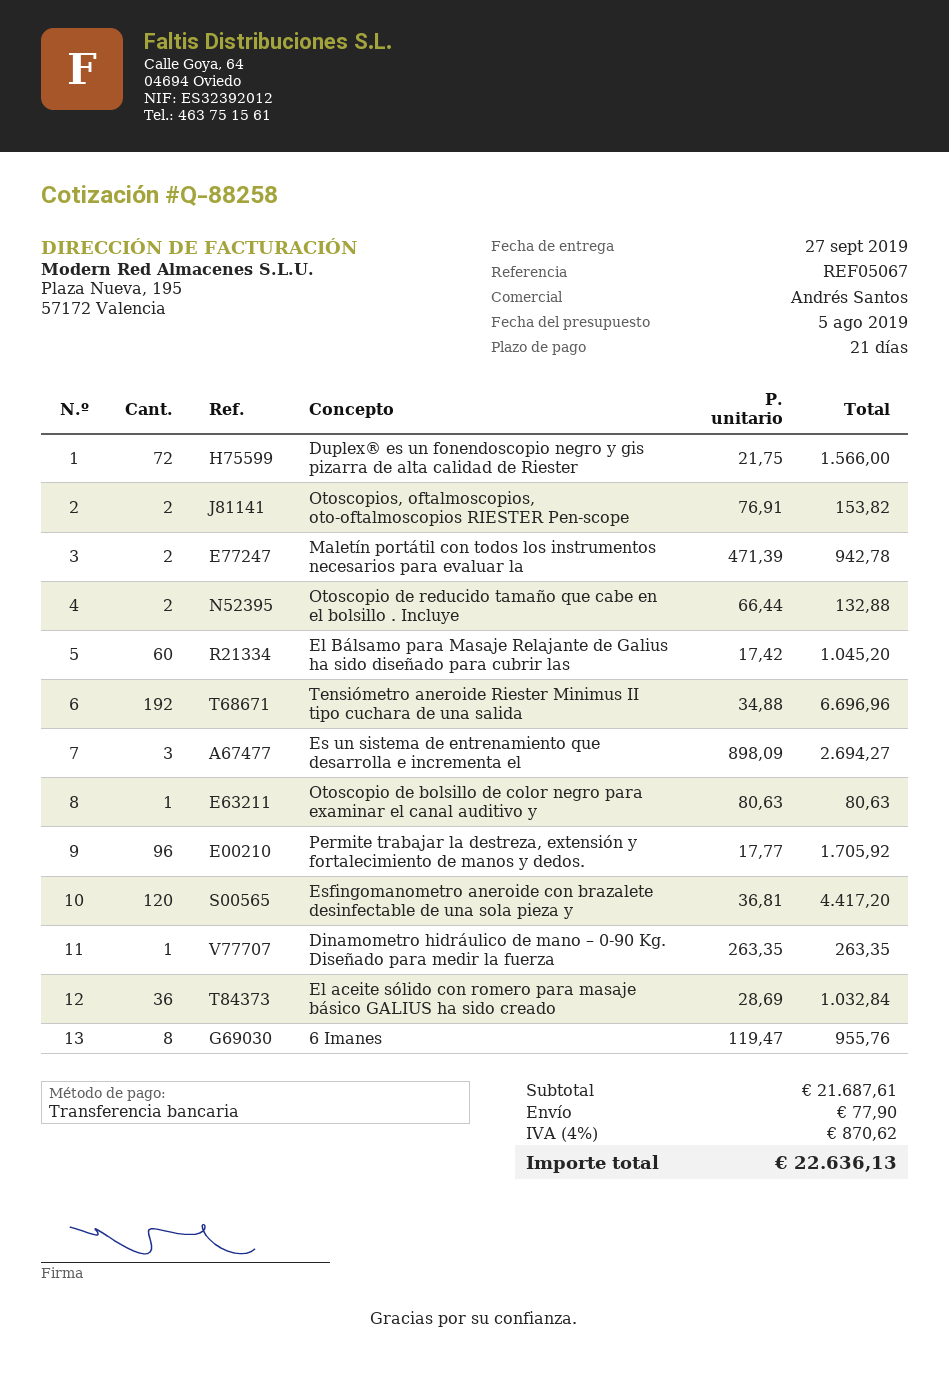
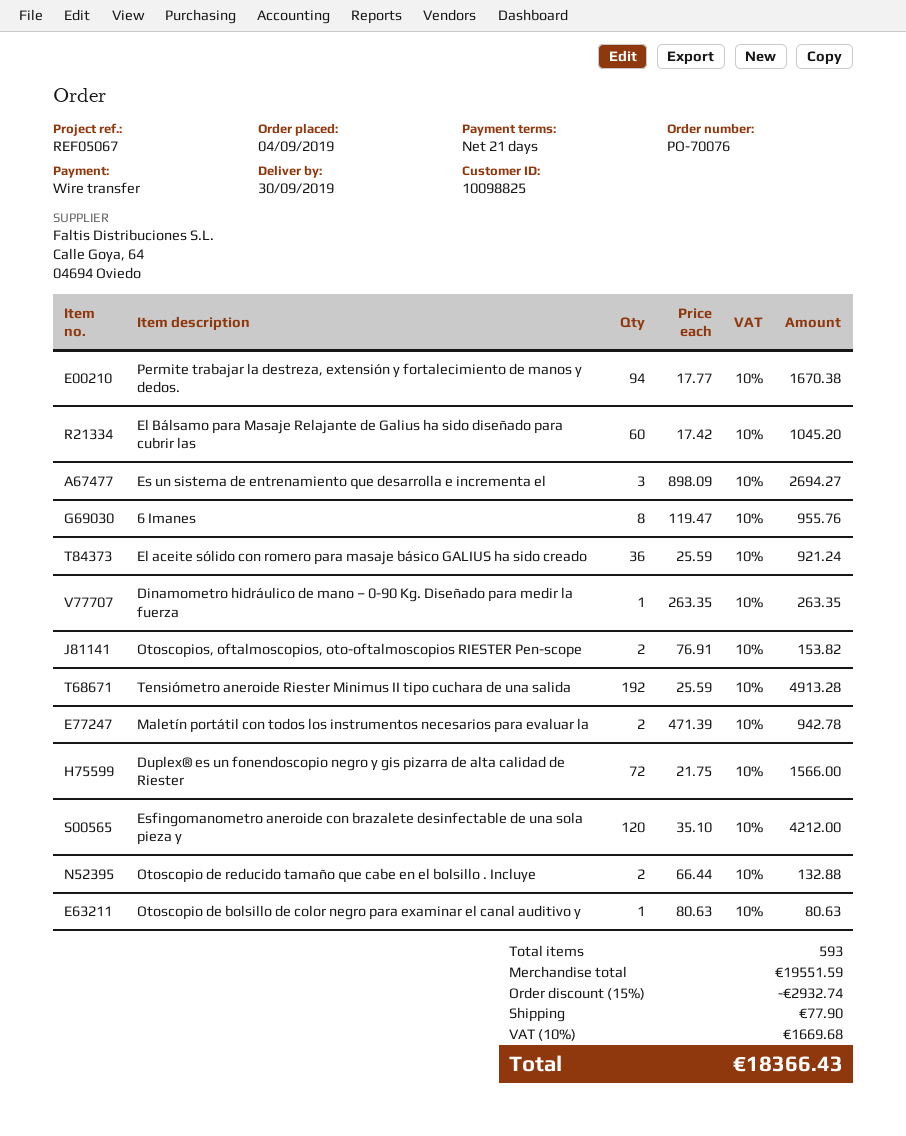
delivery date: 2019-09-27 -> 2019-09-30
Tensiómetro aneroide Riester Minimus II tipo cuchara de una salida: 192 x 34.88 = 6696.96 -> 192 x 25.59 = 4913.28
Permite trabajar la destreza, extensión y fortalecimiento de manos y dedos.: 96 x 17.77 = 1705.92 -> 94 x 17.77 = 1670.38
Esfingomanometro aneroide con brazalete desinfectable de una sola pieza y: 120 x 36.81 = 4417.20 -> 120 x 35.10 = 4212.00
El aceite sólido con romero para masaje básico GALIUS ha sido creado: 36 x 28.69 = 1032.84 -> 36 x 25.59 = 921.24
subtotal: 21687.61 -> 19551.59
discount: none -> 15% = 2932.74
tax: 4% = 870.62 -> 10% = 1669.68
total: 22636.13 -> 18366.43

